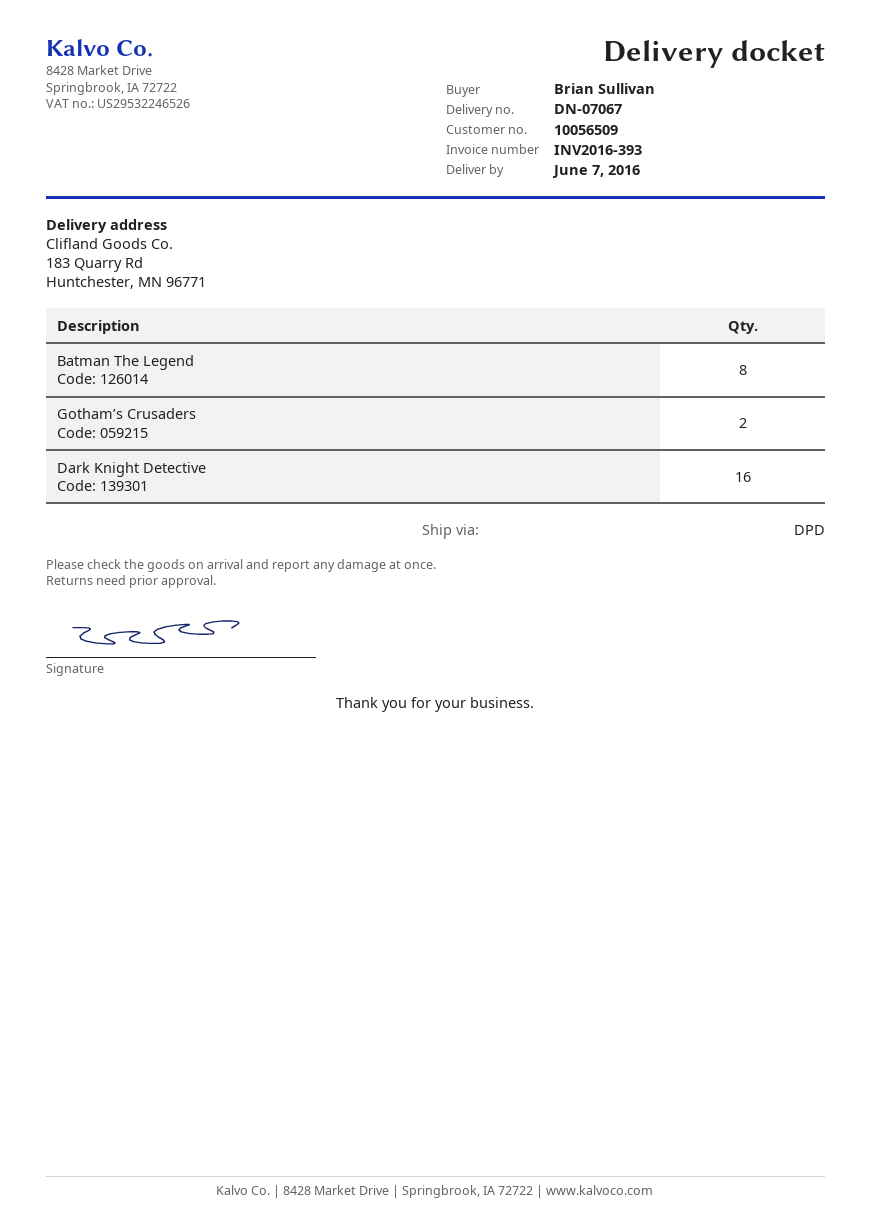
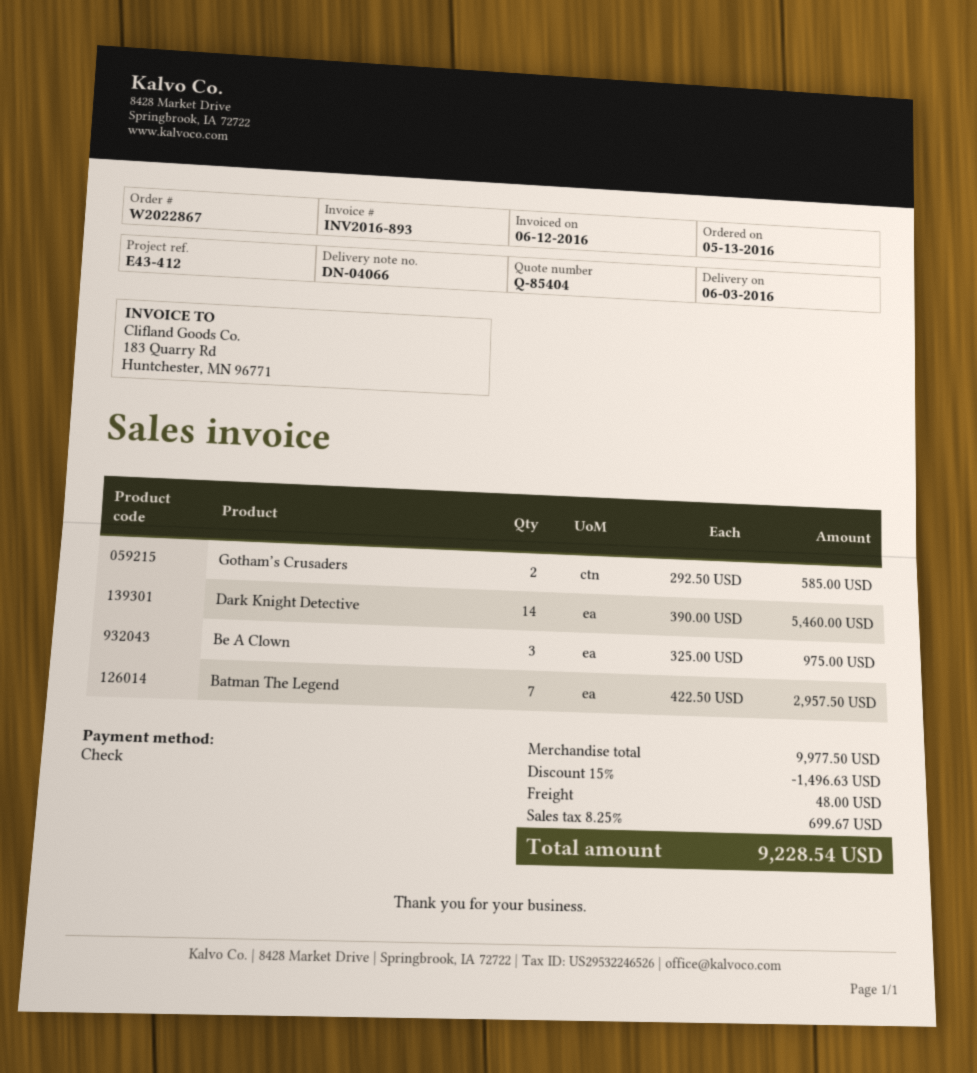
delivery note number: DN-07067 -> DN-04066
delivery date: 2016-06-07 -> 2016-06-03
invoice number: INV2016-393 -> INV2016-893
Batman The Legend: 8 -> 7
Dark Knight Detective: 16 -> 14
Be A Clown: none -> 3

